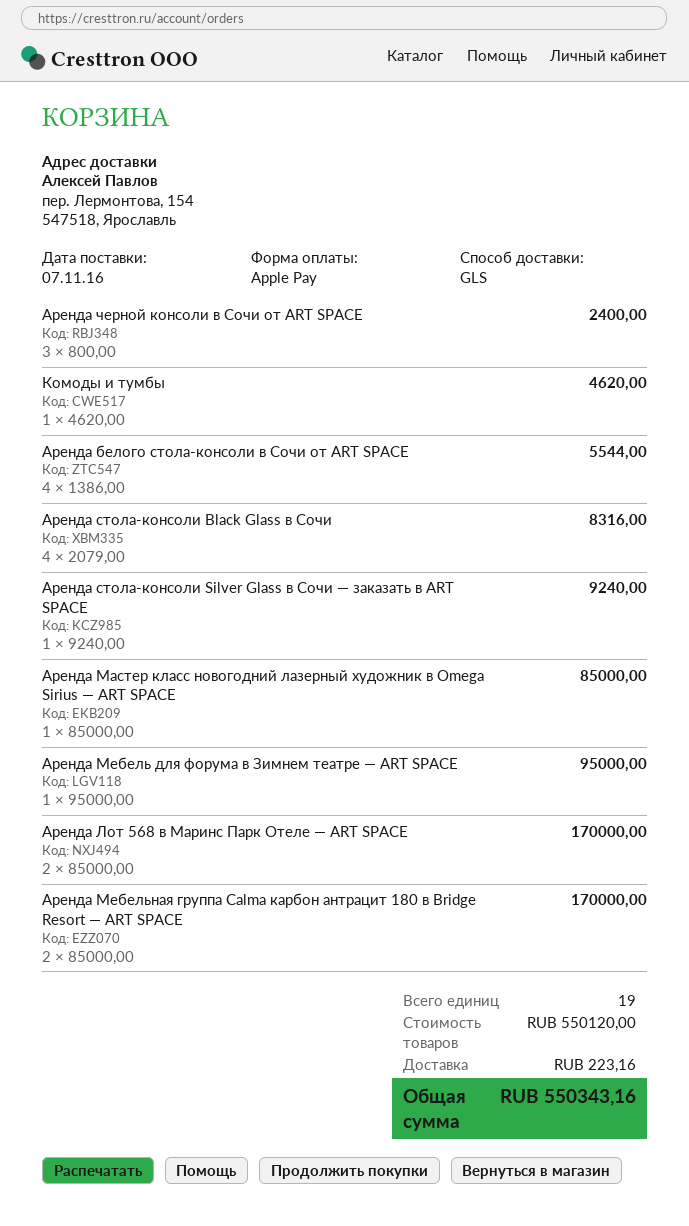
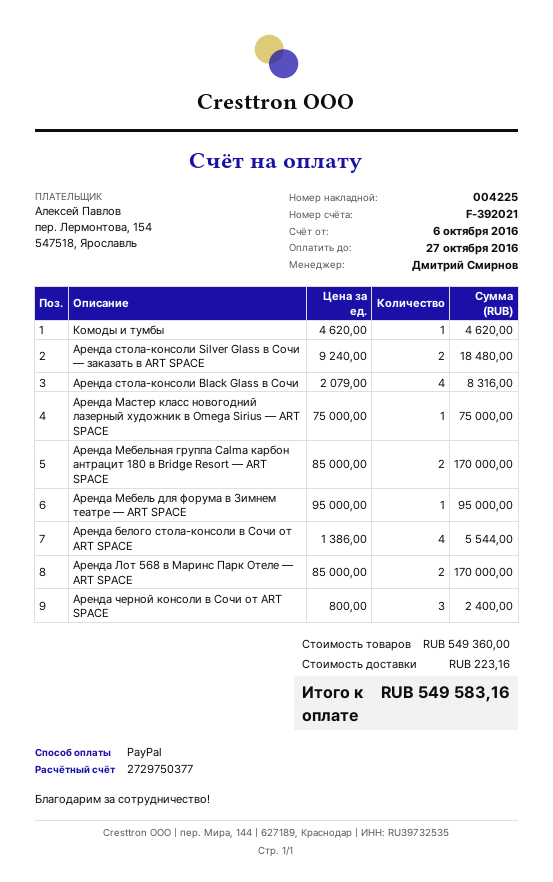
payment method: Apple Pay -> PayPal
Аренда стола-консоли Silver Glass в Сочи — заказать в ART SPACE: 1 x 9240.00 = 9240.00 -> 2 x 9240.00 = 18480.00
Аренда Мастер класс новогодний лазерный художник в Omega Sirius — ART SPACE: 1 x 85000.00 = 85000.00 -> 1 x 75000.00 = 75000.00
subtotal: 550120.00 -> 549360.00
total: 550343.16 -> 549583.16

